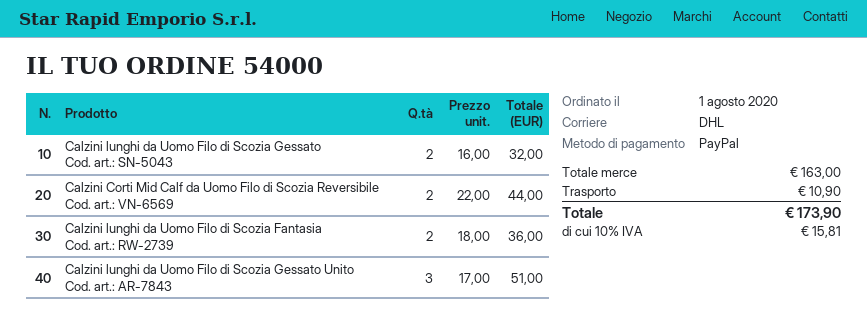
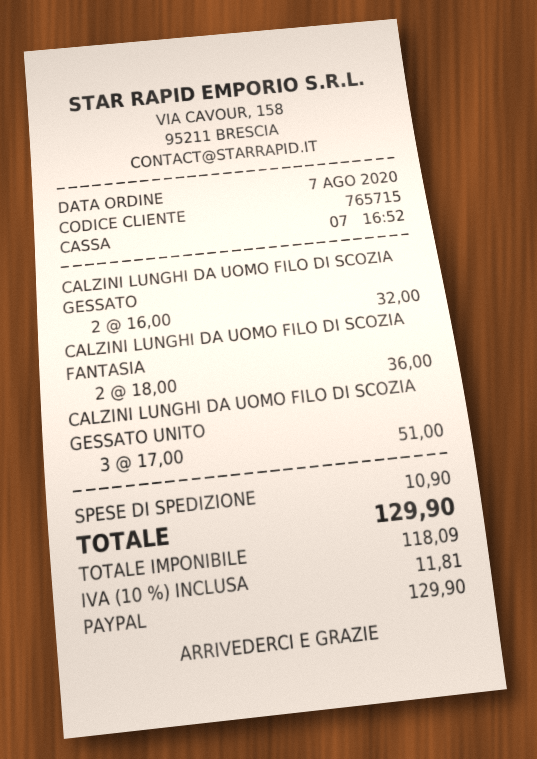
order date: 2020-08-01 -> 2020-08-07
Calzini Corti Mid Calf da Uomo Filo di Scozia Reversibile: 2 x 22.00 = 44.00 -> none
tax: 10% = 15.81 -> 10% = 11.81
total: 173.90 -> 129.90

